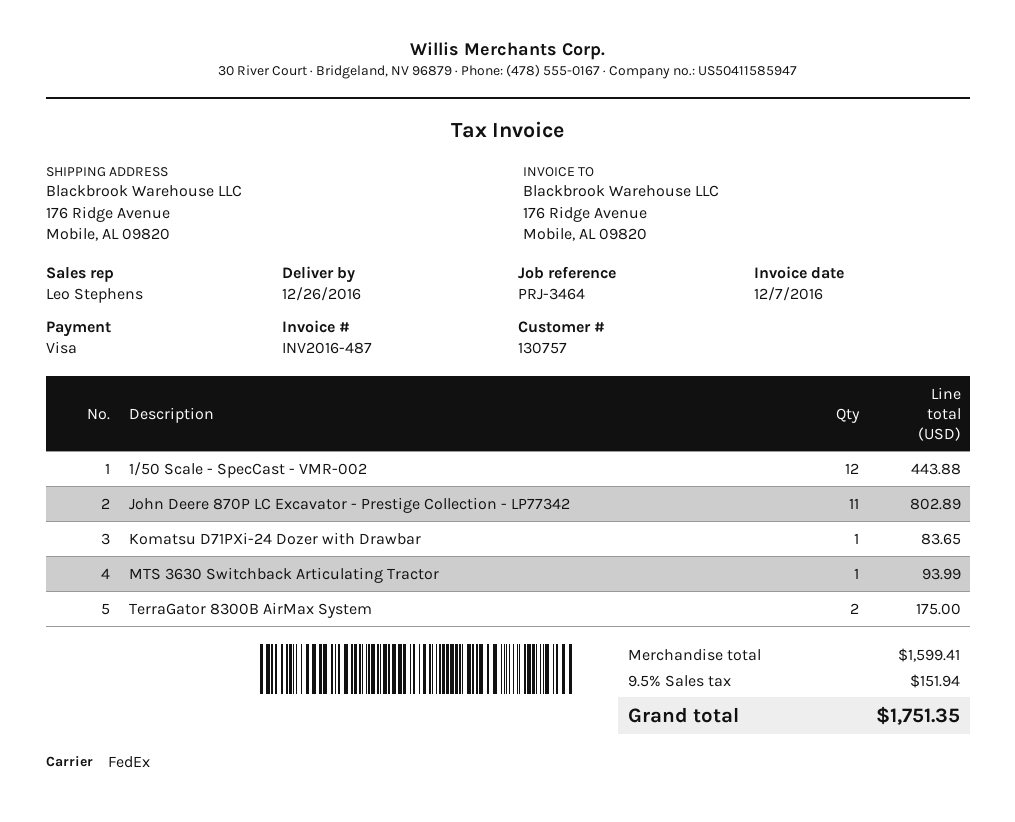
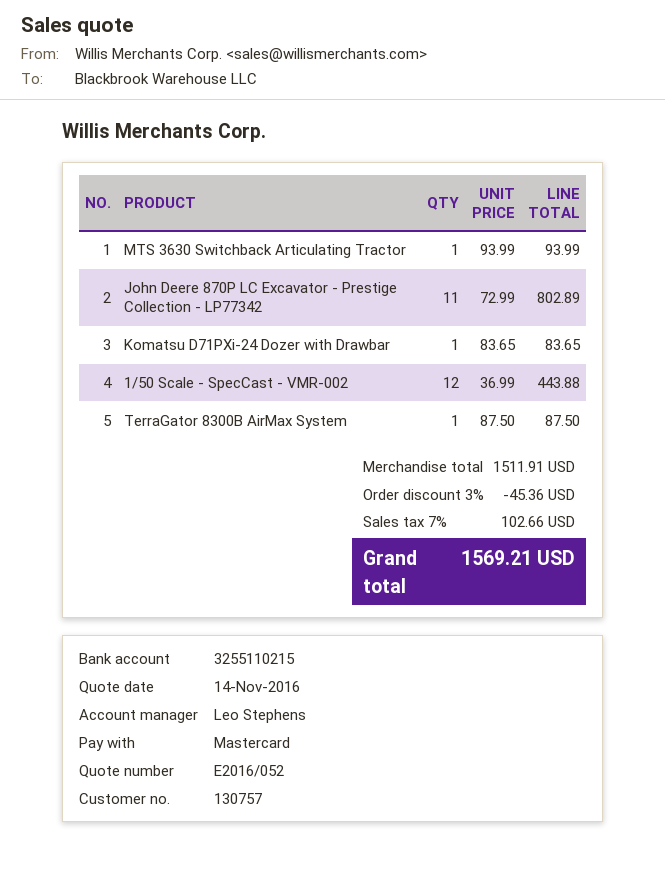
payment method: Visa -> Mastercard
TerraGator 8300B AirMax System: 2 for 175.00 -> 1 for 87.50
subtotal: 1599.41 -> 1511.91
discount: none -> 3% = 45.36
tax: 9.5% = 151.94 -> 7% = 102.66
total: 1751.35 -> 1569.21

